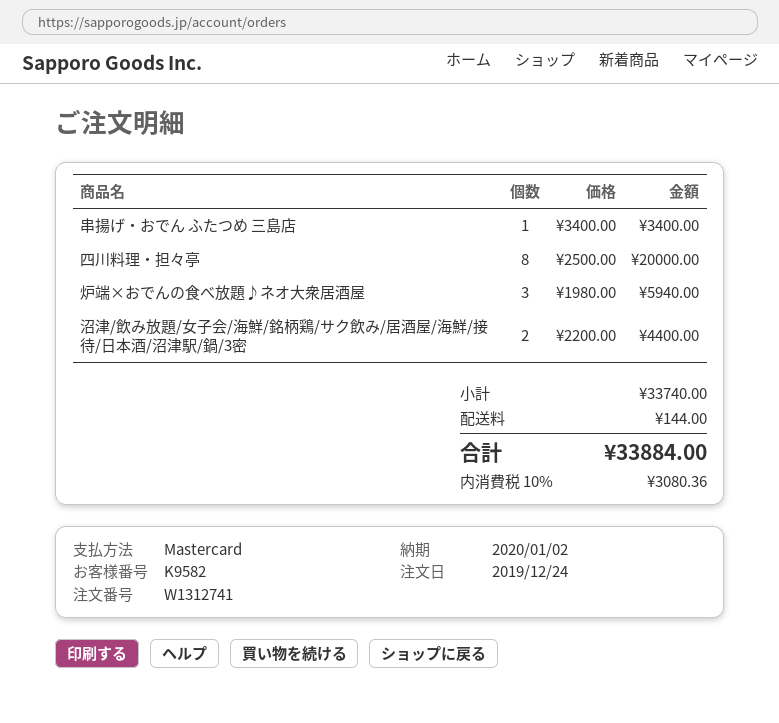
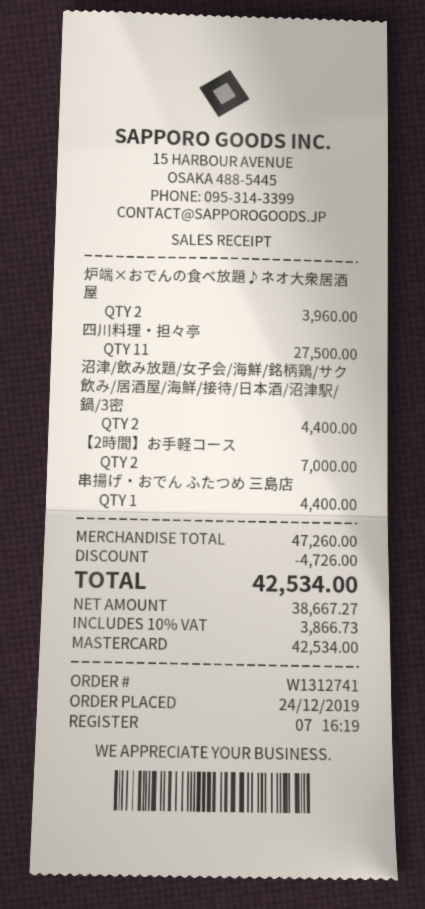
串揚げ・おでん ふたつめ 三島店: 1 for 3400.00 -> 1 for 4400.00
四川料理・担々亭: 8 for 20000.00 -> 11 for 27500.00
炉端×おでんの食べ放題♪ネオ大衆居酒屋: 3 for 5940.00 -> 2 for 3960.00
【2時間】お手軽コース: none -> 2 for 7000.00
subtotal: 33740.00 -> 47260.00
discount: none -> 4726.00
shipping: 144.00 -> none
tax: 10% = 3080.36 -> 10% = 3866.73
total: 33884.00 -> 42534.00

